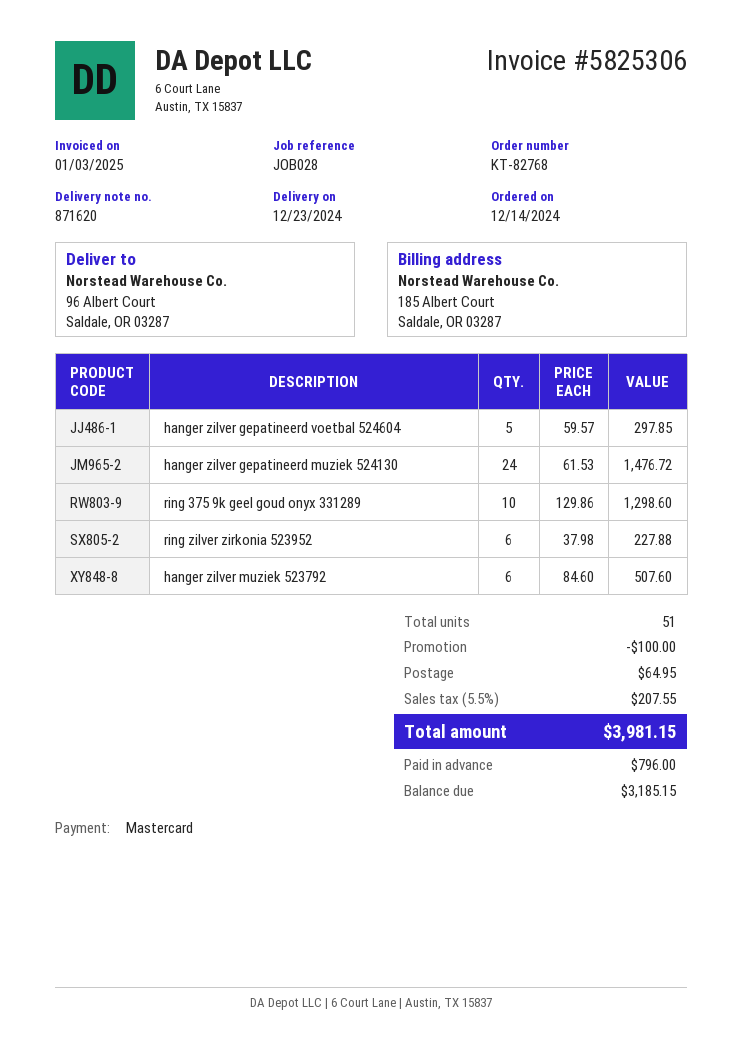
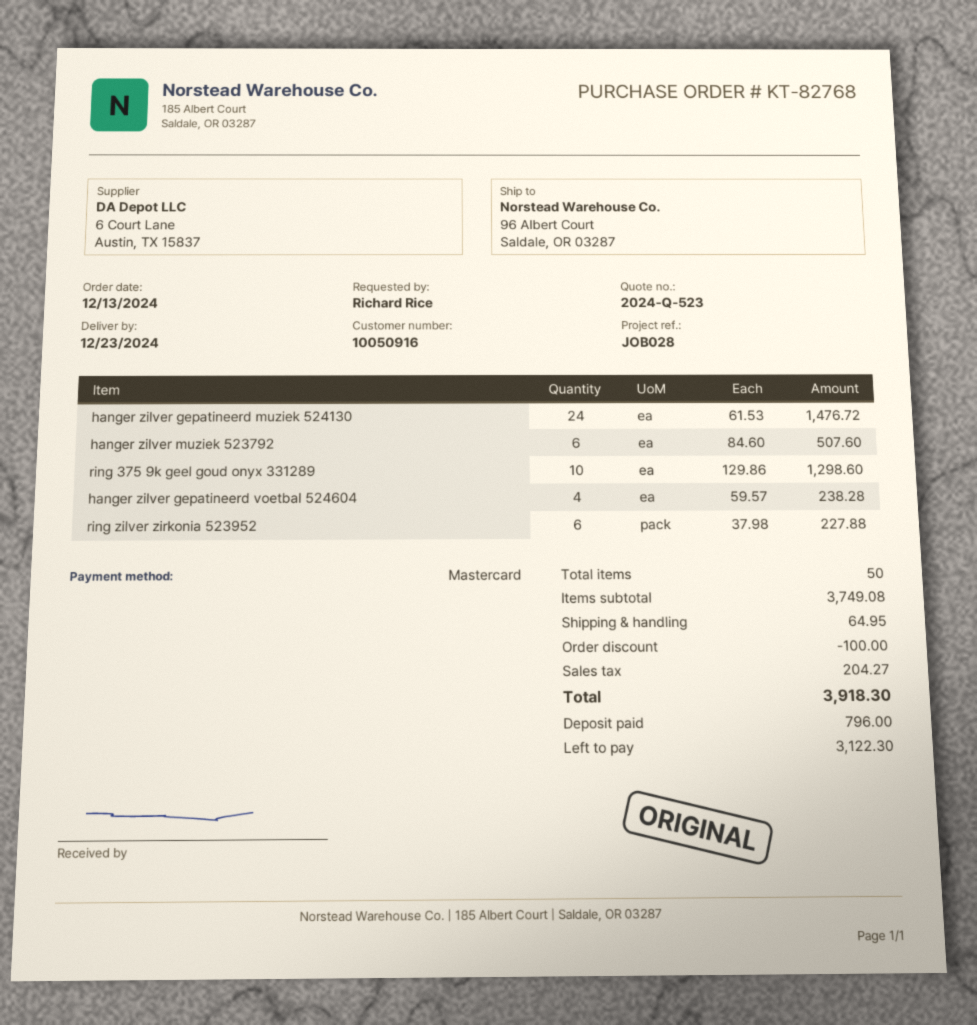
order date: 2024-12-14 -> 2024-12-13
hanger zilver gepatineerd voetbal 524604: 5 x 59.57 = 297.85 -> 4 x 59.57 = 238.28
total quantity: 51 -> 50
tax: 207.55 -> 204.27
total: 3981.15 -> 3918.30
balance: 3185.15 -> 3122.30

